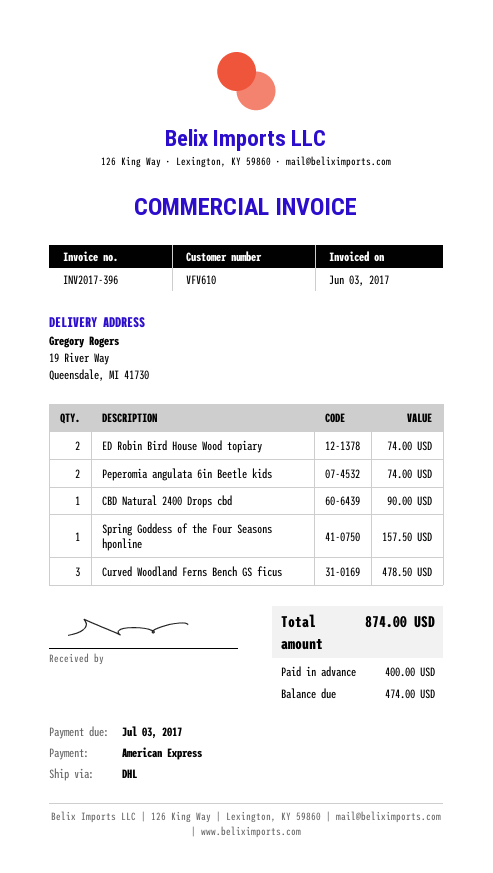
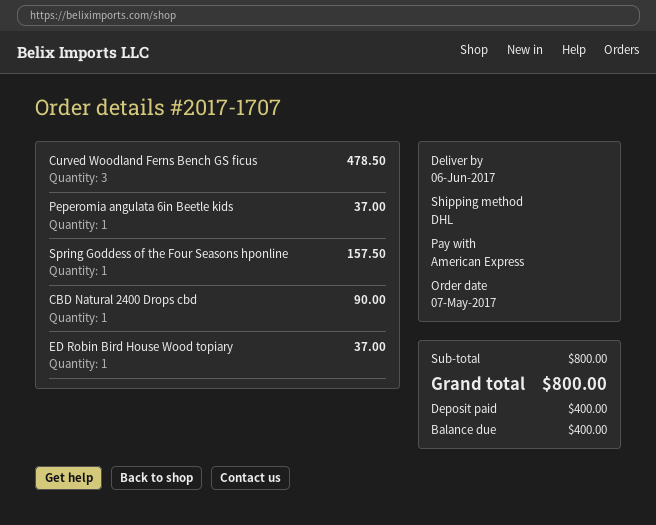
ED Robin Bird House Wood topiary: 2 for 74.00 -> 1 for 37.00
Peperomia angulata 6in Beetle kids: 2 for 74.00 -> 1 for 37.00
total: 874.00 -> 800.00
balance: 474.00 -> 400.00

